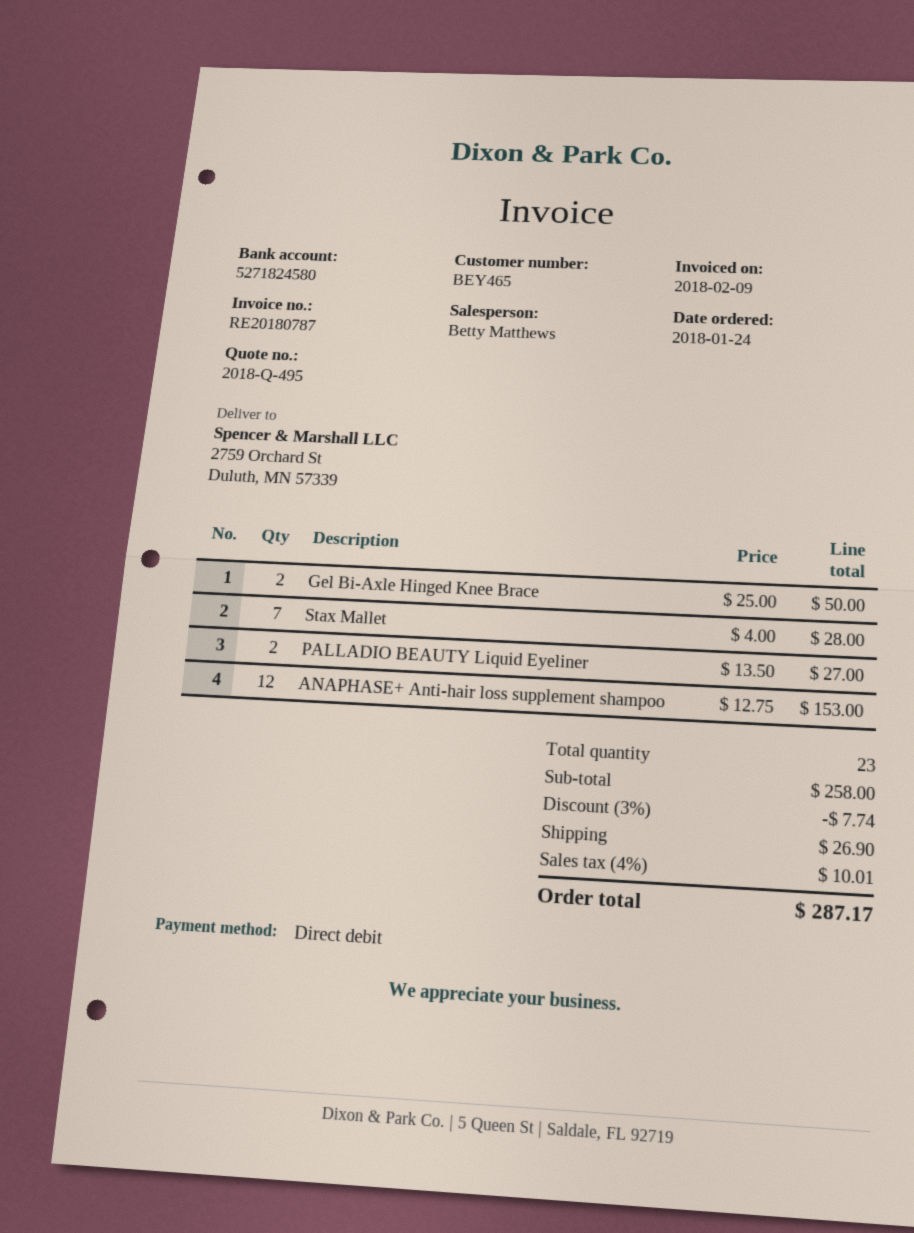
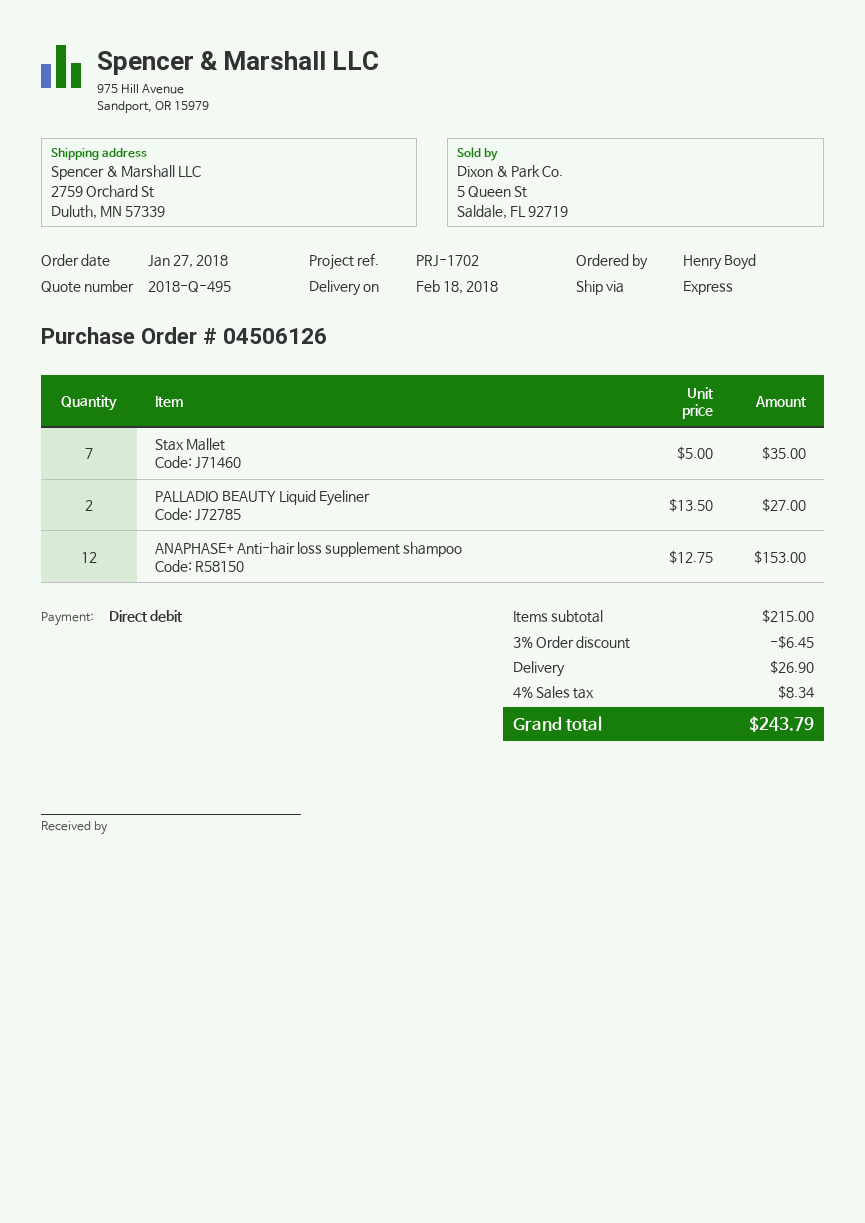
order date: 2018-01-24 -> 2018-01-27
Gel Bi-Axle Hinged Knee Brace: 2 x 25.00 = 50.00 -> none
Stax Mallet: 7 x 4.00 = 28.00 -> 7 x 5.00 = 35.00
subtotal: 258.00 -> 215.00
discount: 3% = 7.74 -> 3% = 6.45
tax: 4% = 10.01 -> 4% = 8.34
total: 287.17 -> 243.79

